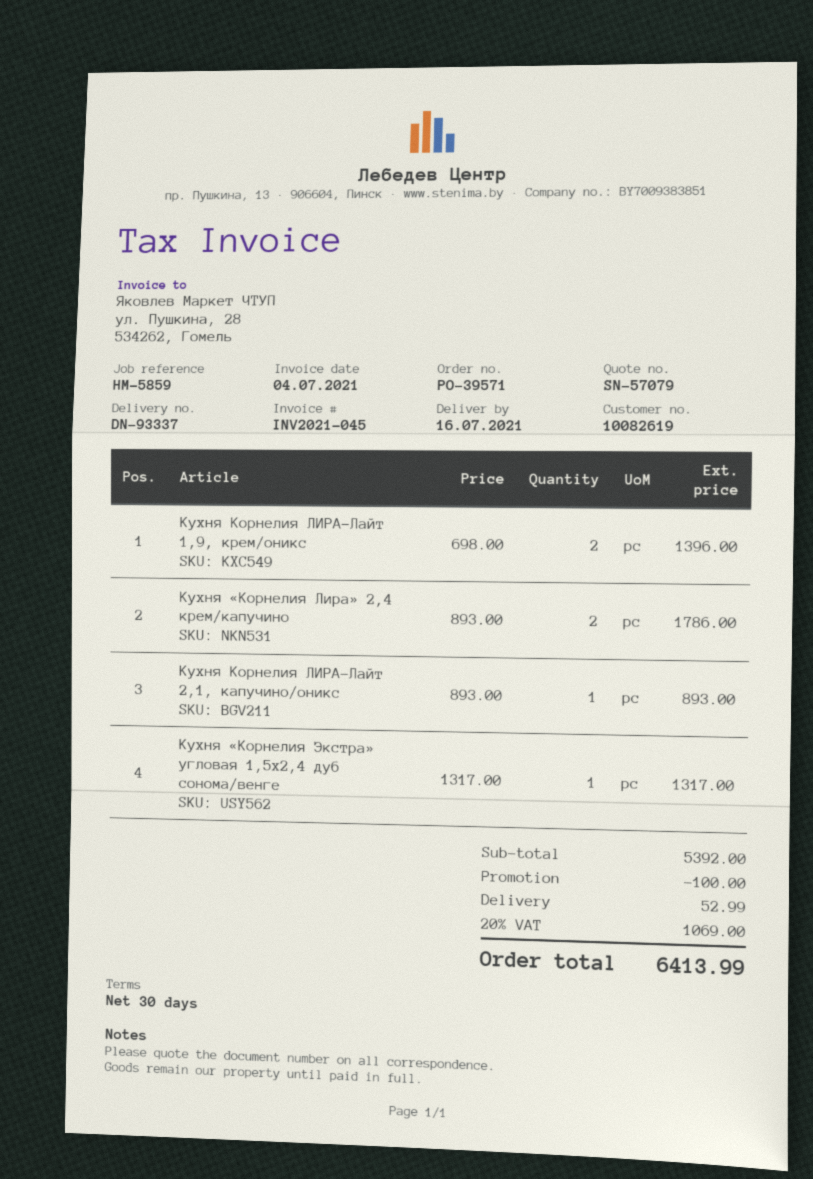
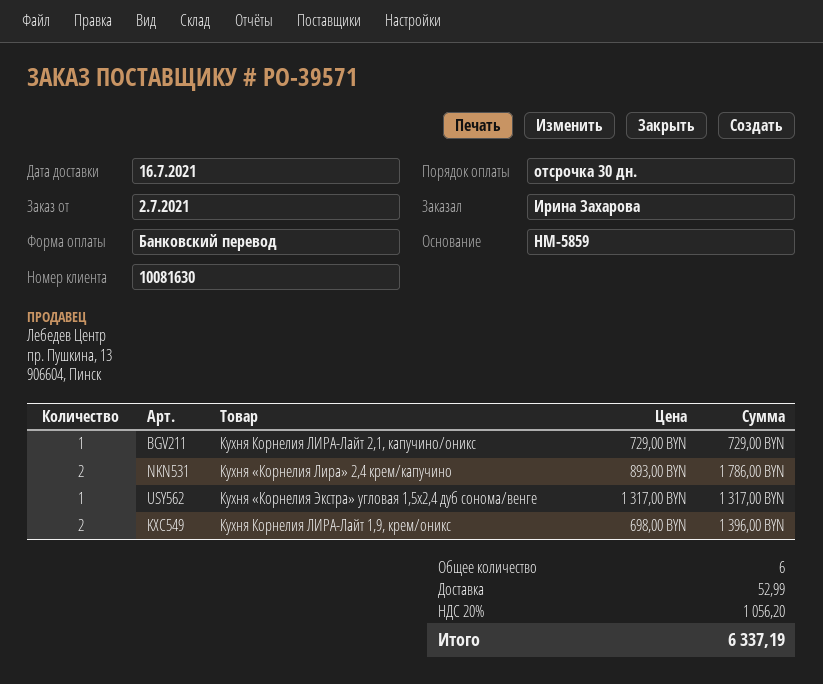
customer number: 10082619 -> 10081630
Кухня Корнелия ЛИРА-Лайт 2,1, капучино/оникс: 1 x 893.00 = 893.00 -> 1 x 729.00 = 729.00
discount: 100.00 -> none
tax: 20% = 1069.00 -> 20% = 1056.20
total: 6413.99 -> 6337.19

